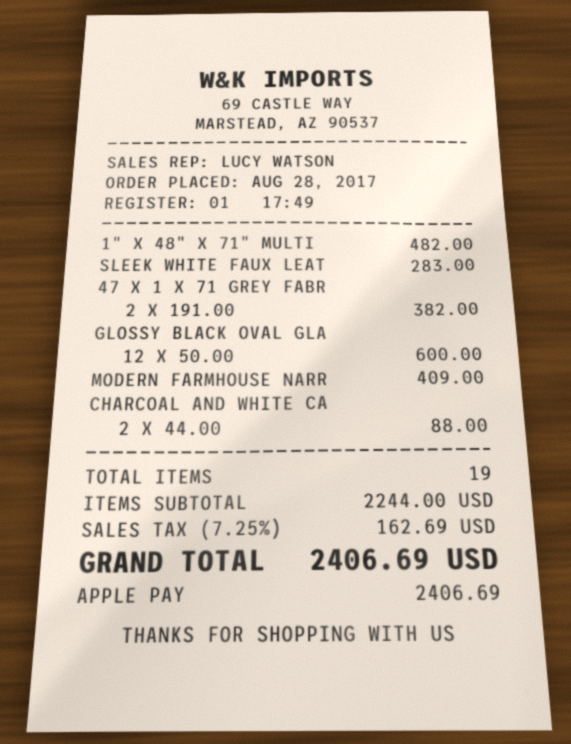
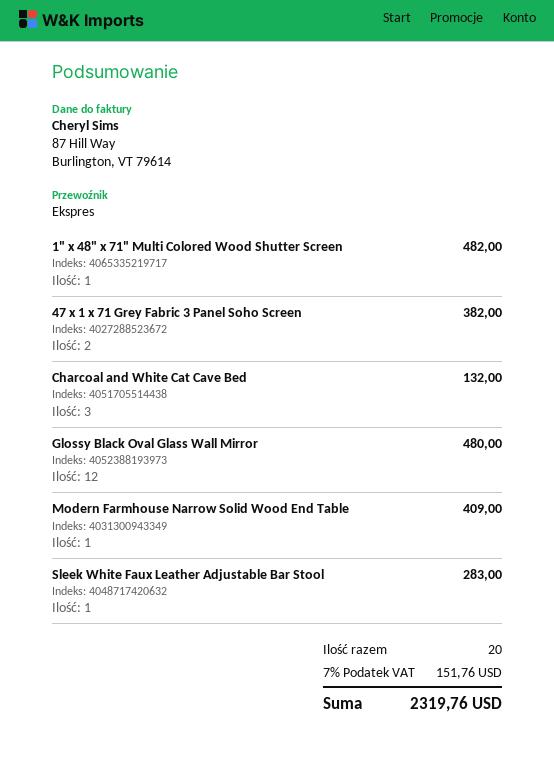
GLOSSY BLACK OVAL GLA: 12 for 600.00 -> 12 for 480.00
CHARCOAL AND WHITE CA: 2 for 88.00 -> 3 for 132.00
total quantity: 19 -> 20
tax: 7.25% = 162.69 -> 7% = 151.76
total: 2406.69 -> 2319.76

